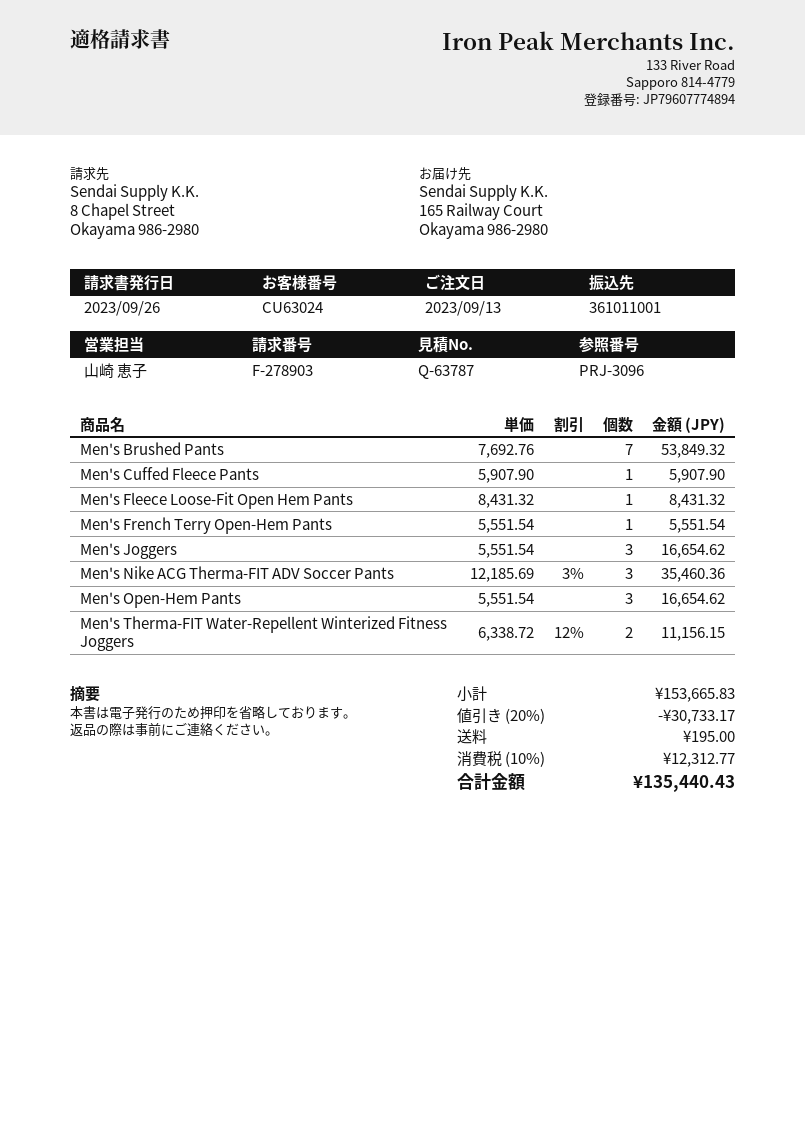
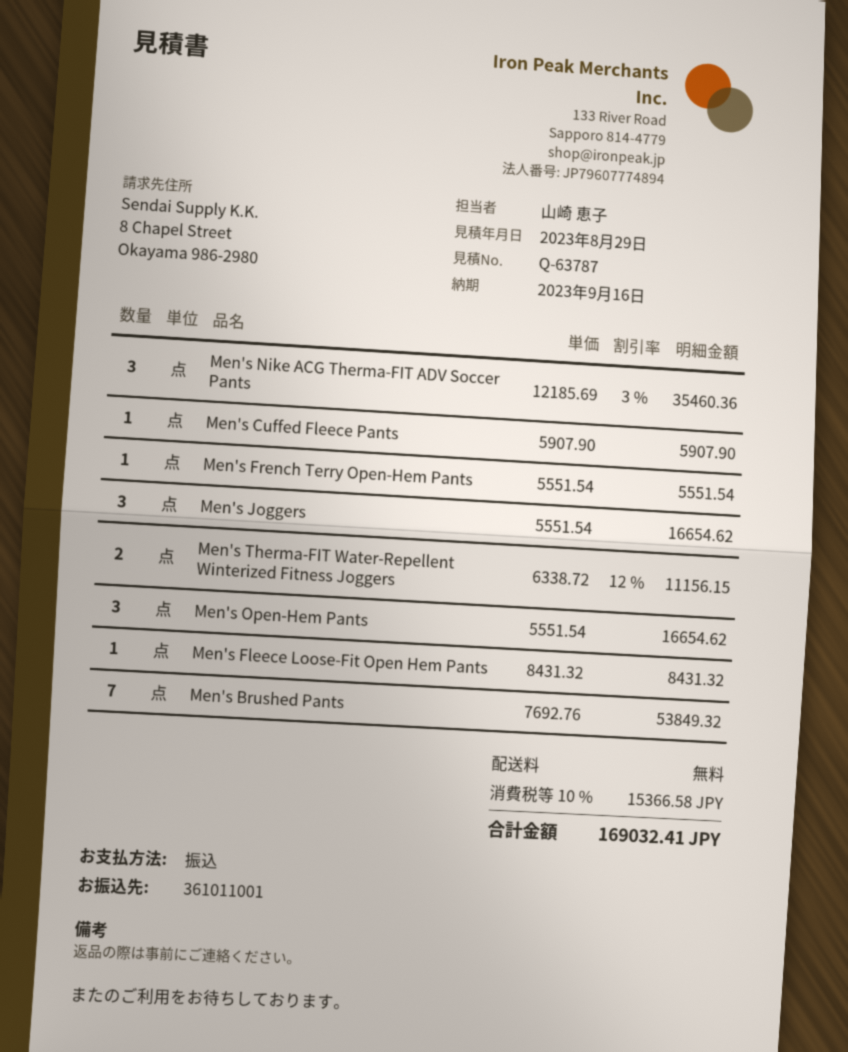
discount: 20% = 30733.17 -> none
shipping: 195.00 -> 0.00
tax: 10% = 12312.77 -> 10% = 15366.58
total: 135440.43 -> 169032.41

